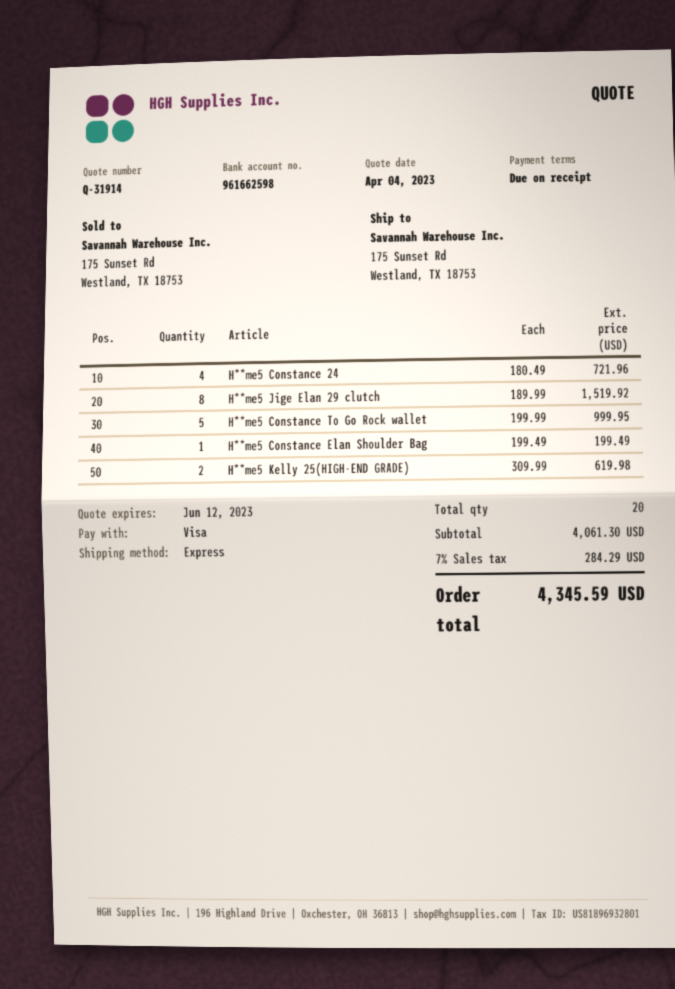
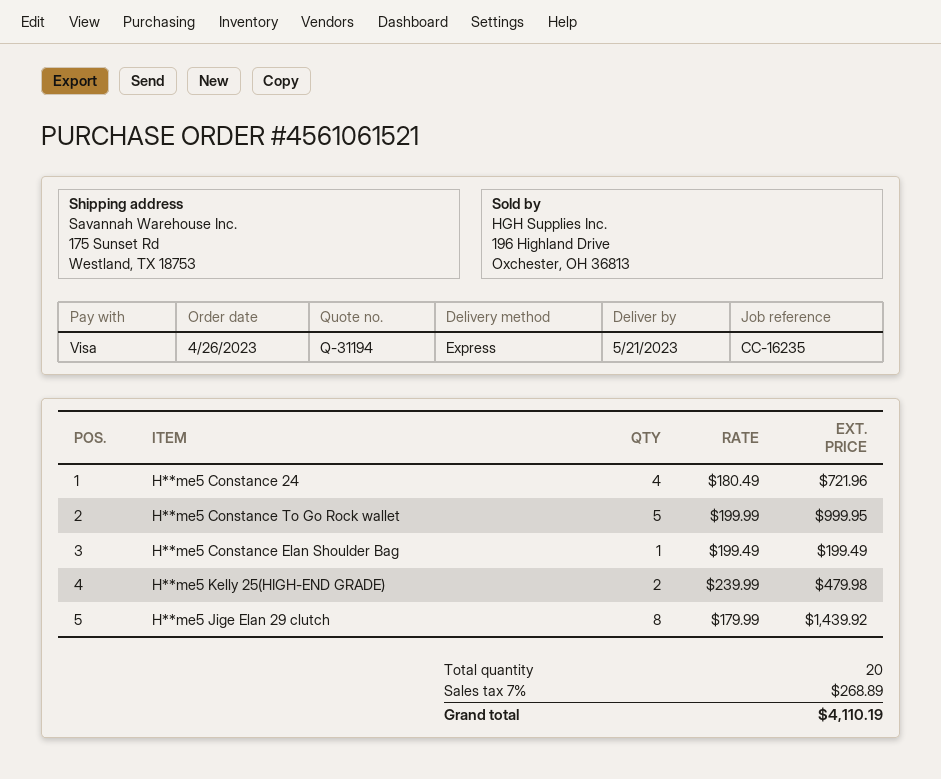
quote number: Q-31914 -> Q-31194
H**me5 Jige Elan 29 clutch: 8 x 189.99 = 1519.92 -> 8 x 179.99 = 1439.92
H**me5 Kelly 25(HIGH-END GRADE): 2 x 309.99 = 619.98 -> 2 x 239.99 = 479.98
tax: 7% = 284.29 -> 7% = 268.89
total: 4345.59 -> 4110.19

